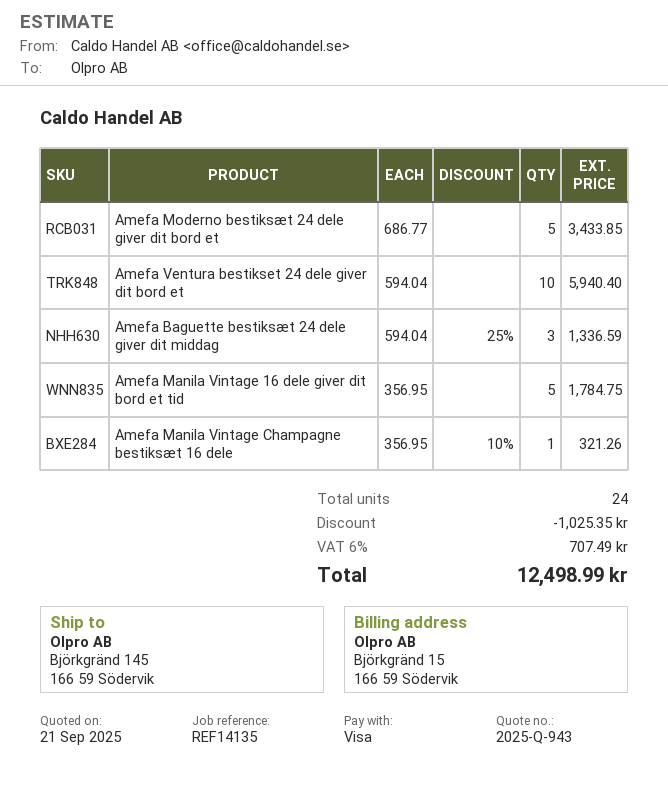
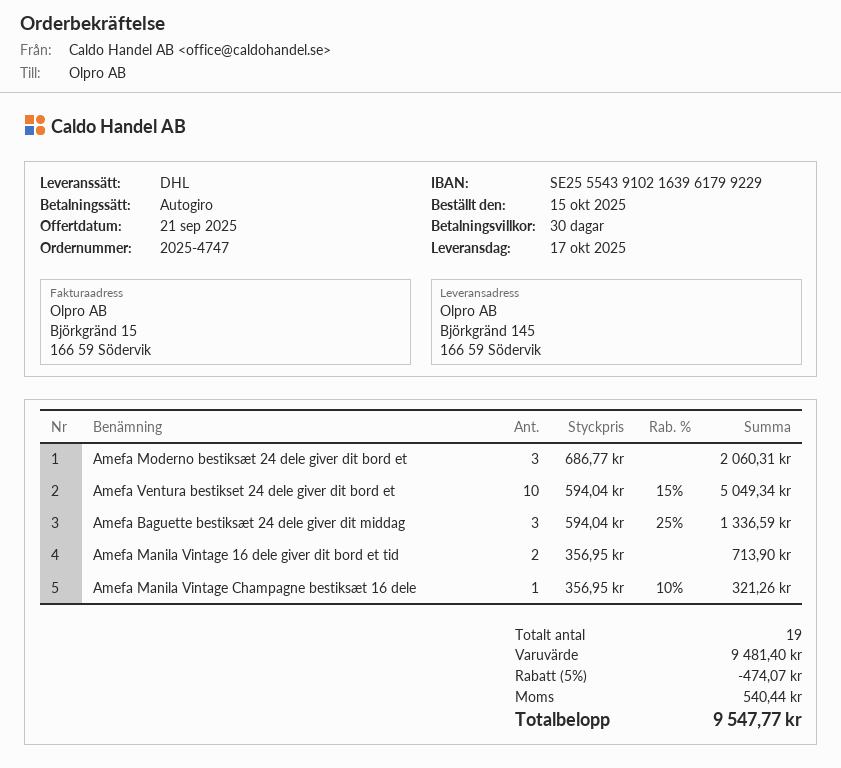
payment method: Visa -> direct debit
Amefa Moderno bestiksæt 24 dele giver dit bord et: 5 x 686.77 = 3433.85 -> 3 x 686.77 = 2060.31
Amefa Ventura bestikset 24 dele giver dit bord et: 10 x 594.04 = 5940.40 -> 10 x 594.04 - 15% = 5049.34
Amefa Manila Vintage 16 dele giver dit bord et tid: 5 x 356.95 = 1784.75 -> 2 x 356.95 = 713.90
total quantity: 24 -> 19
discount: 1025.35 -> 474.07
tax: 707.49 -> 540.44
total: 12498.99 -> 9547.77

